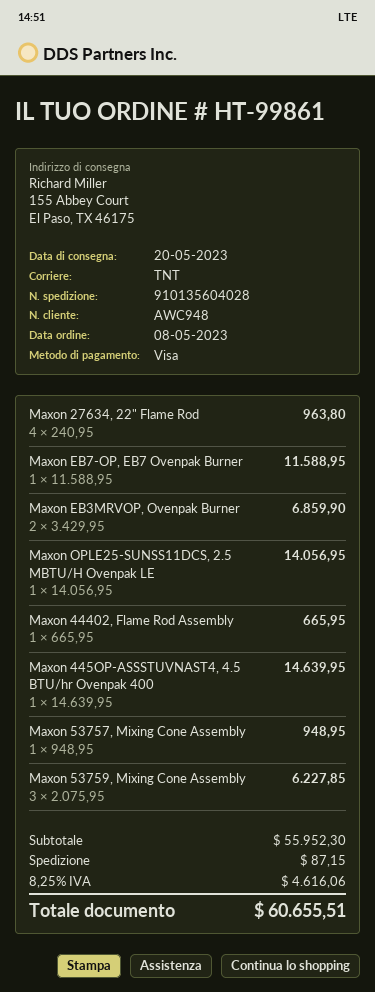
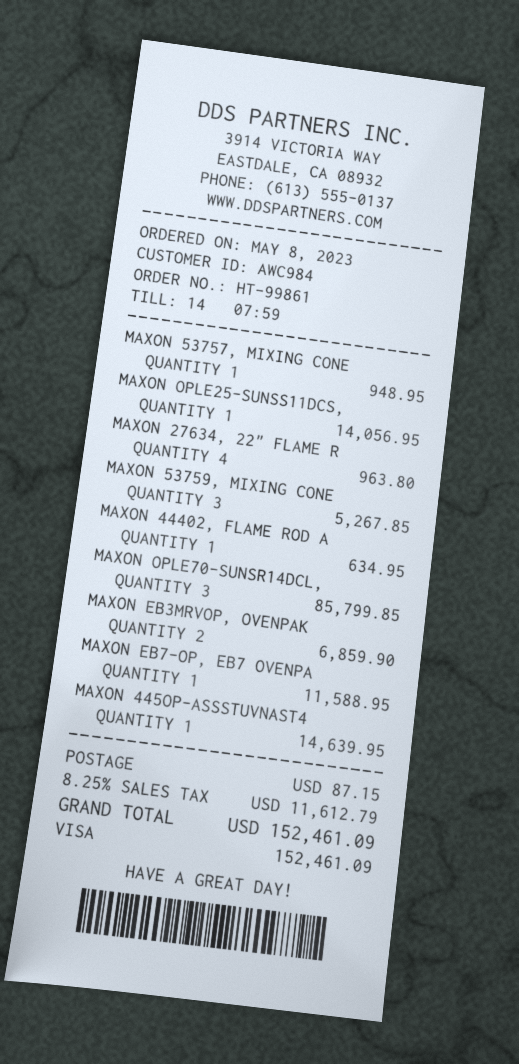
customer number: AWC948 -> AWC984
Maxon 44402, Flame Rod Assembly: 1 for 665.95 -> 1 for 634.95
Maxon 53759, Mixing Cone Assembly: 3 for 6227.85 -> 3 for 5267.85
MAXON OPLE70-SUNSR14DCL,: none -> 3 for 85799.85
tax: 8.25% = 4616.06 -> 8.25% = 11612.79
total: 60655.51 -> 152461.09

